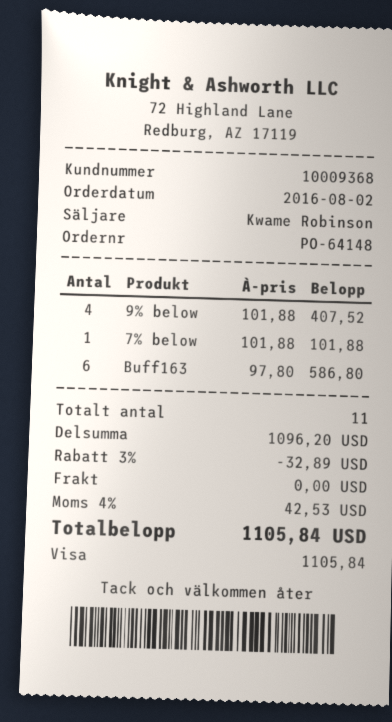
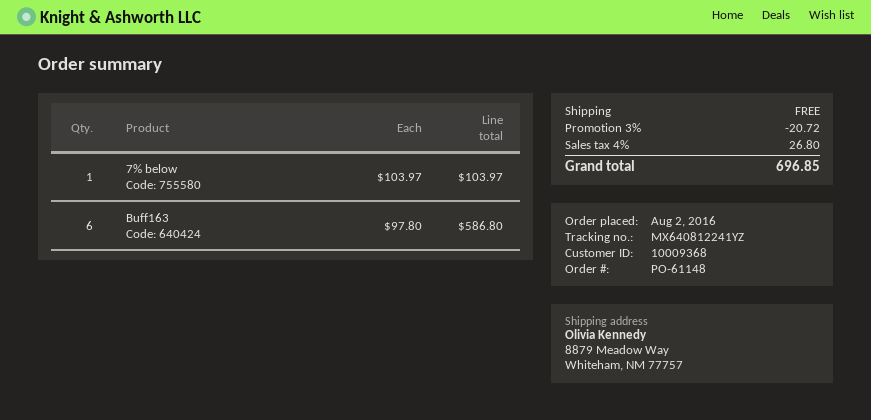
order number: PO-64148 -> PO-61148
9% below: 4 x 101.88 = 407.52 -> none
7% below: 1 x 101.88 = 101.88 -> 1 x 103.97 = 103.97
discount: 3% = 32.89 -> 3% = 20.72
tax: 4% = 42.53 -> 4% = 26.80
total: 1105.84 -> 696.85

